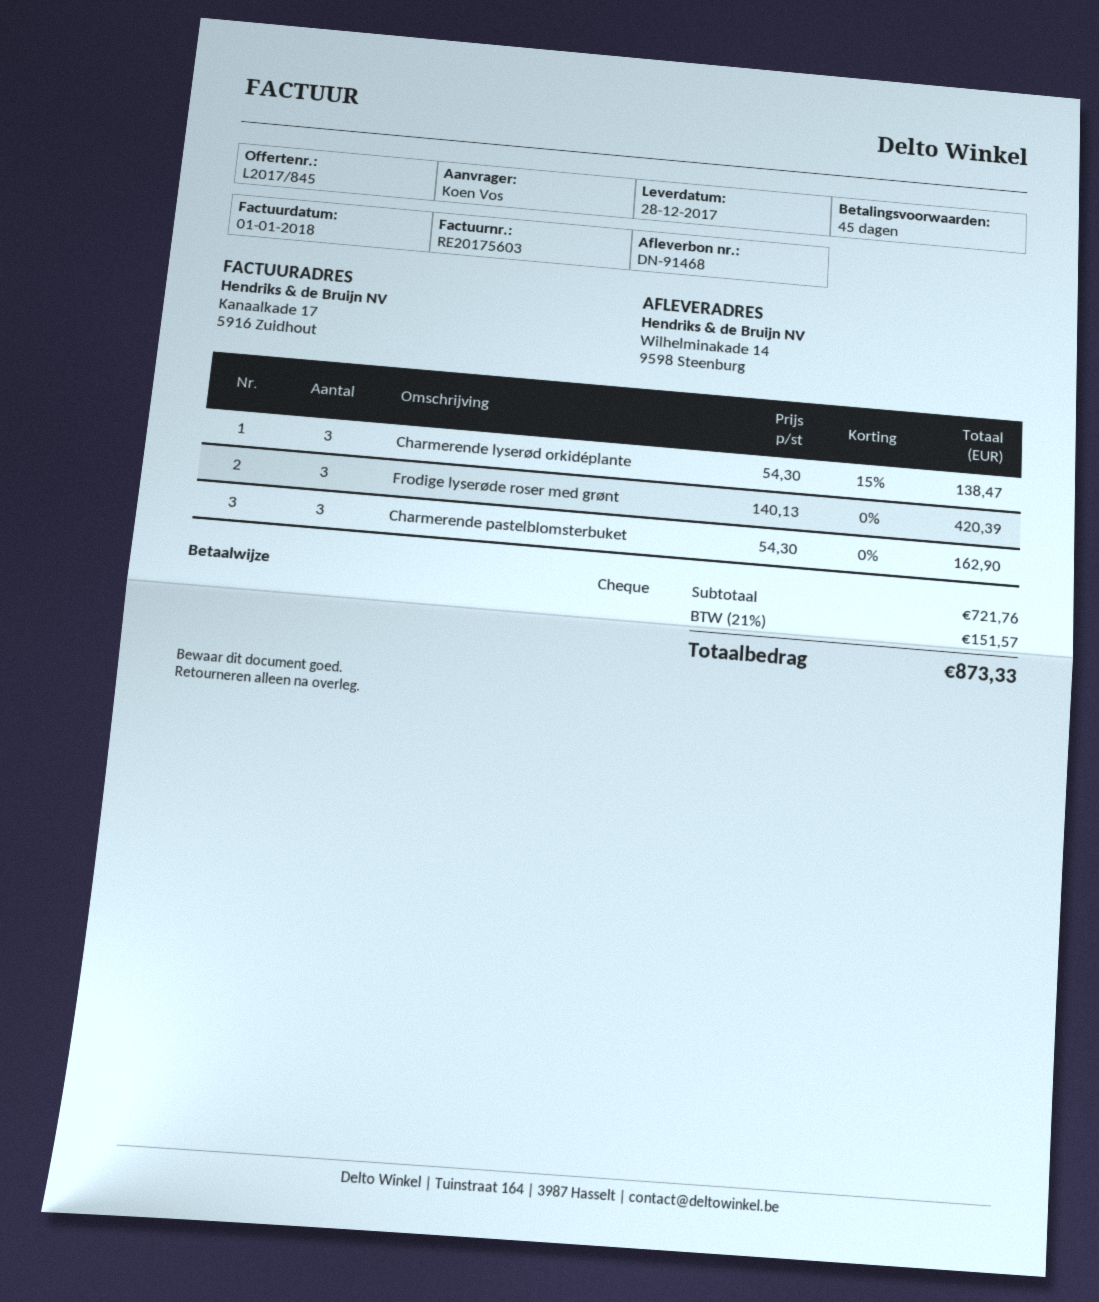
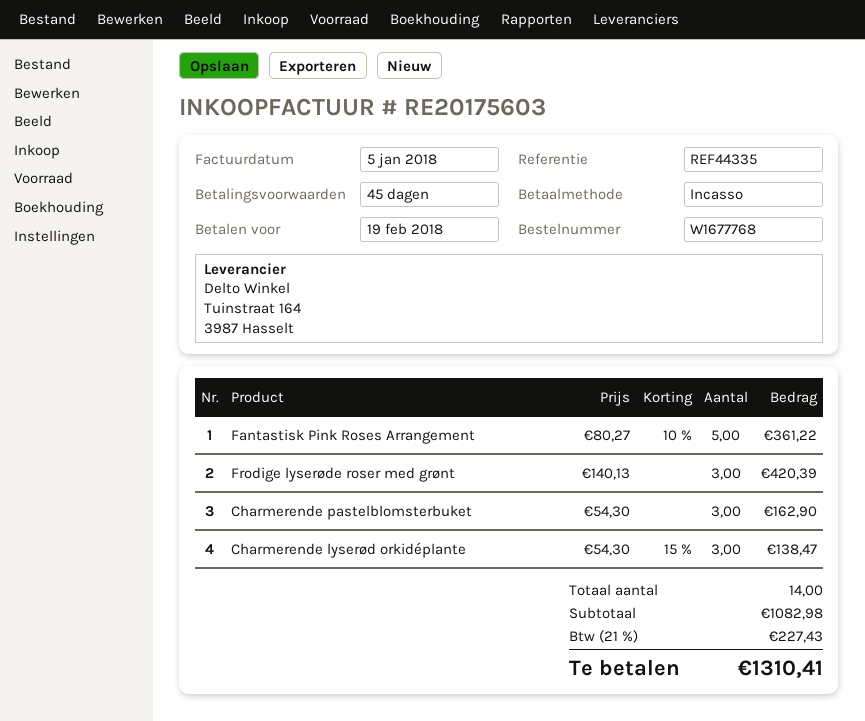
invoice date: 2018-01-01 -> 2018-01-05
payment method: cheque -> direct debit
Fantastisk Pink Roses Arrangement: none -> 5 x 80.27 - 10% = 361.22
subtotal: 721.76 -> 1082.98
tax: 21% = 151.57 -> 21% = 227.43
total: 873.33 -> 1310.41

